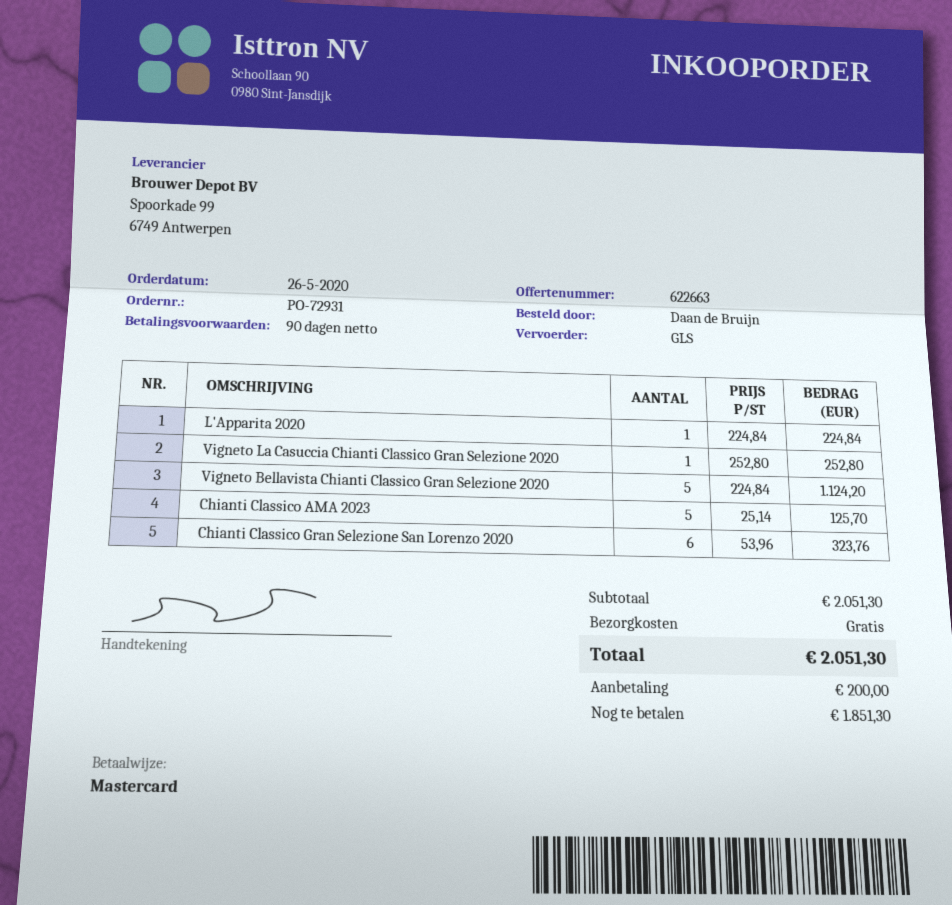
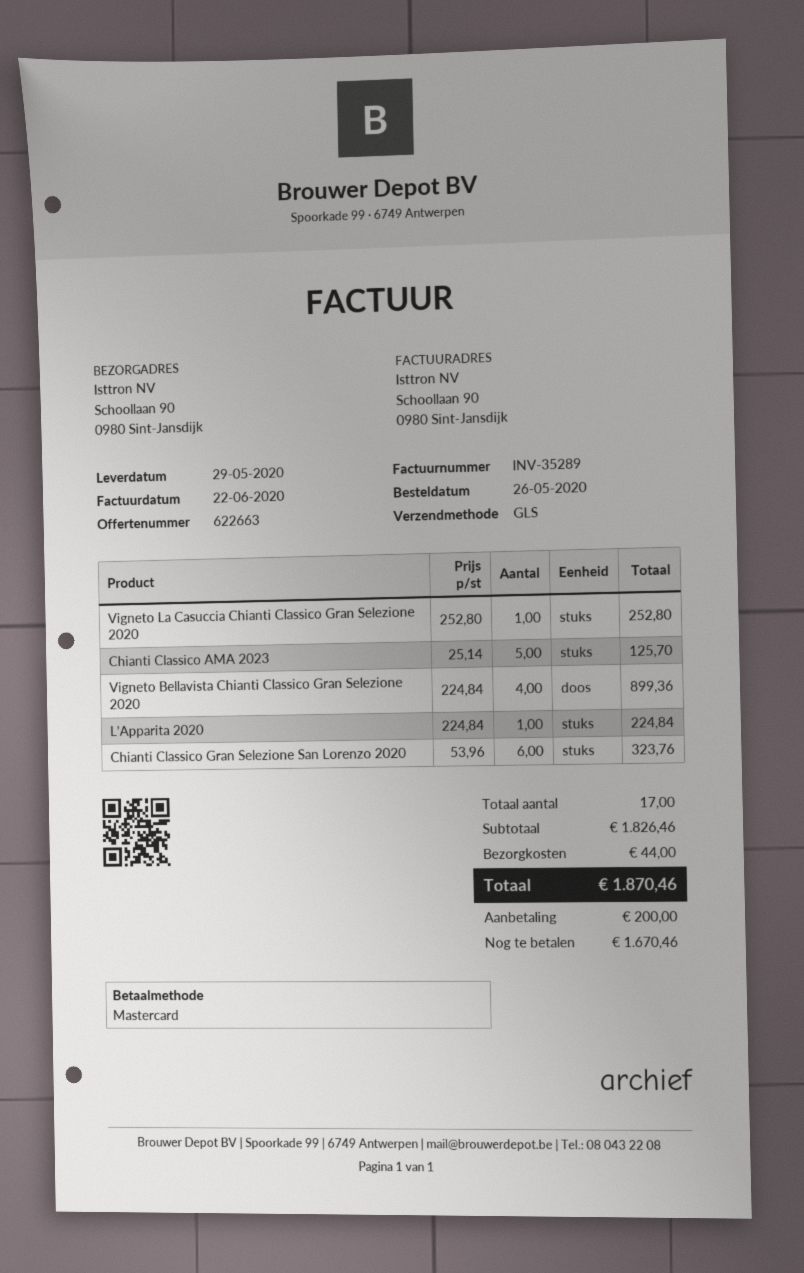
Vigneto Bellavista Chianti Classico Gran Selezione 2020: 5 x 224.84 = 1124.20 -> 4 x 224.84 = 899.36
subtotal: 2051.30 -> 1826.46
shipping: 0.00 -> 44.00
total: 2051.30 -> 1870.46
balance: 1851.30 -> 1670.46

